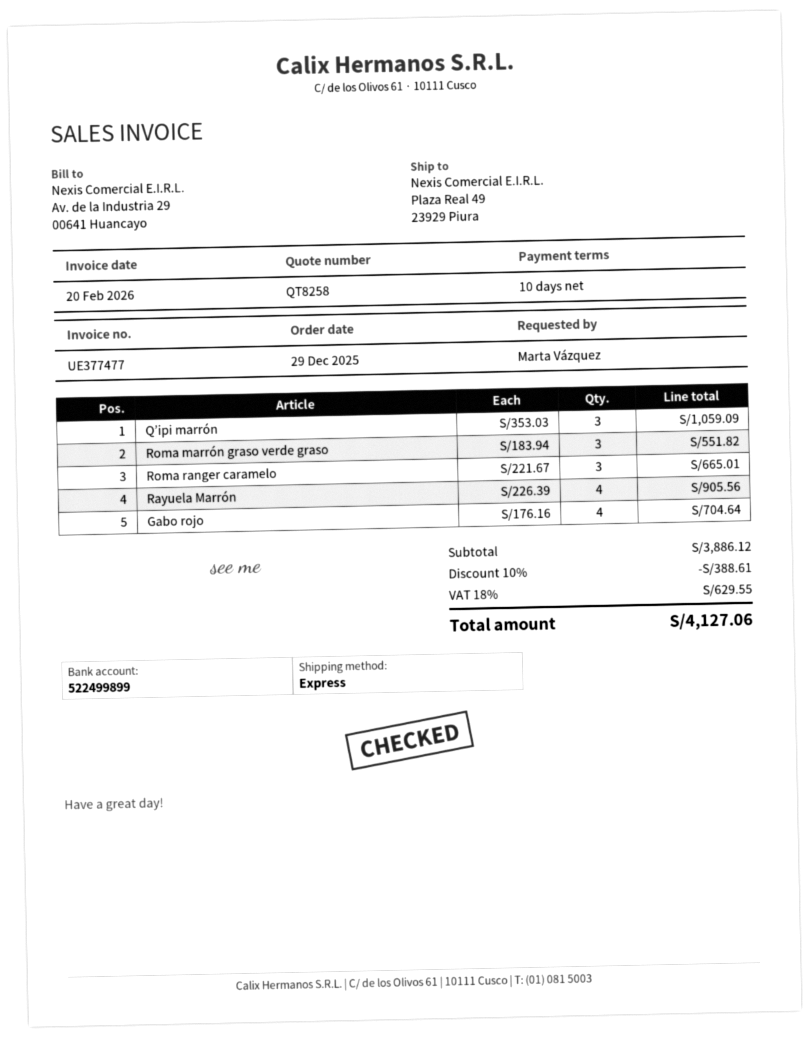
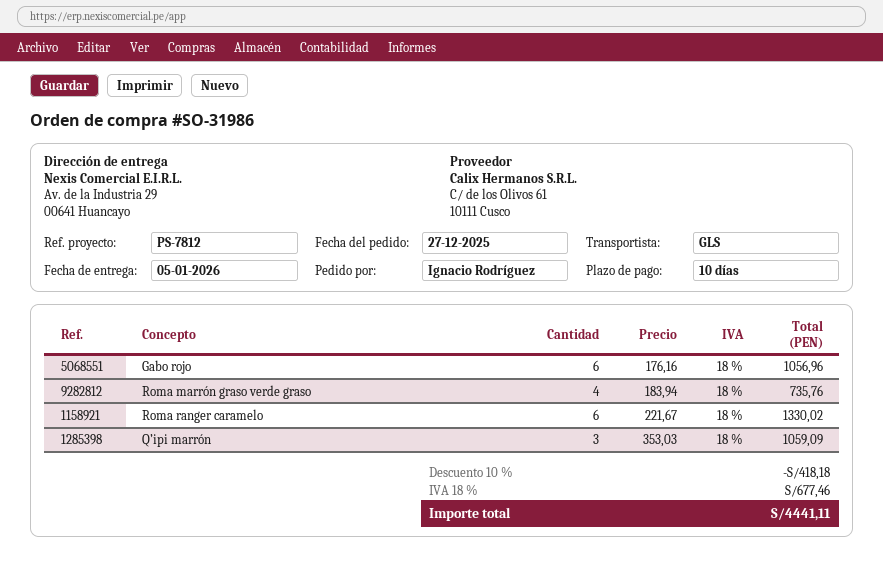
order date: 2025-12-29 -> 2025-12-27
ordered by: Marta Vázquez -> Ignacio Rodríguez
shipping method: express -> GLS
ship to: Plaza Real 49, 23929 Piura -> Av. de la Industria 29, 00641 Huancayo
Roma marrón graso verde graso: 3 x 183.94 = 551.82 -> 4 x 183.94 = 735.76
Roma ranger caramelo: 3 x 221.67 = 665.01 -> 6 x 221.67 = 1330.02
Rayuela Marrón: 4 x 226.39 = 905.56 -> none
Gabo rojo: 4 x 176.16 = 704.64 -> 6 x 176.16 = 1056.96
discount: 10% = 388.61 -> 10% = 418.18
tax: 18% = 629.55 -> 18% = 677.46
total: 4127.06 -> 4441.11

